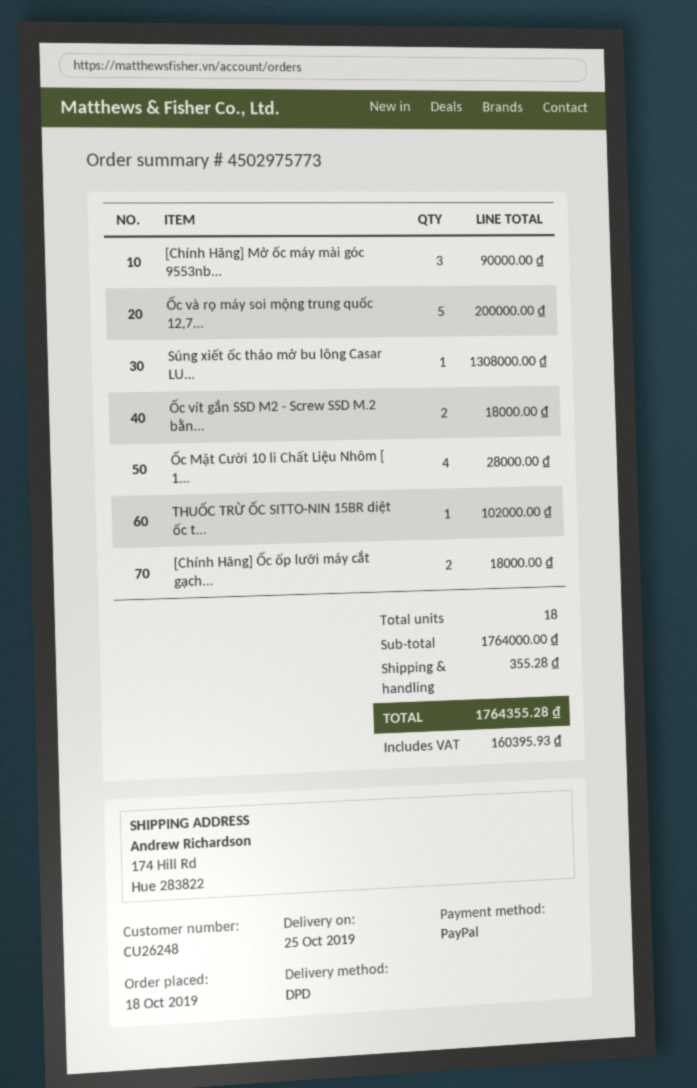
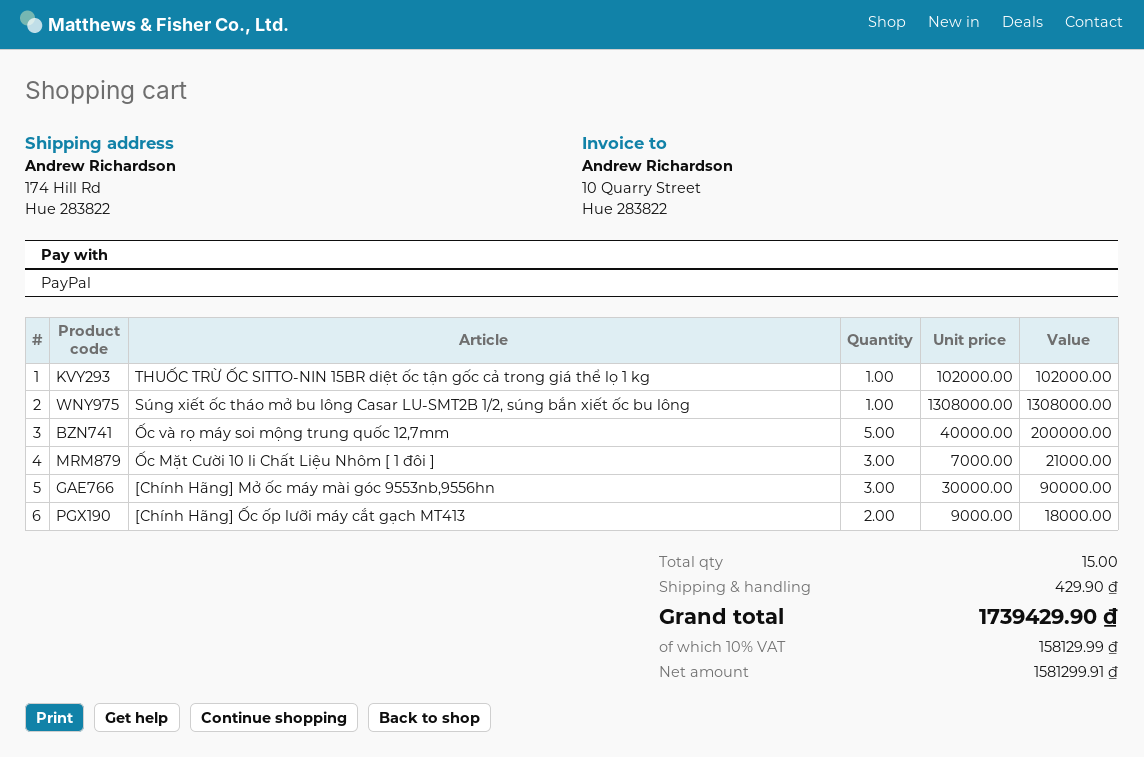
Ốc vít gắn SSD M2 - Screw SSD M.2 bằn...: 2 for 18000.00 -> none
Ốc Mặt Cười 10 li Chất Liệu Nhôm [ 1...: 4 for 28000.00 -> 3 for 21000.00
total quantity: 18 -> 15
shipping: 355.28 -> 429.90
tax: 160395.93 -> 158129.99
total: 1764355.28 -> 1739429.90

